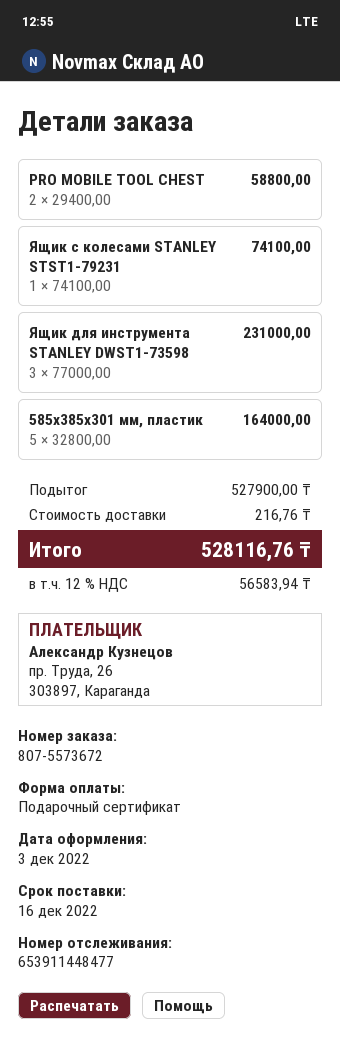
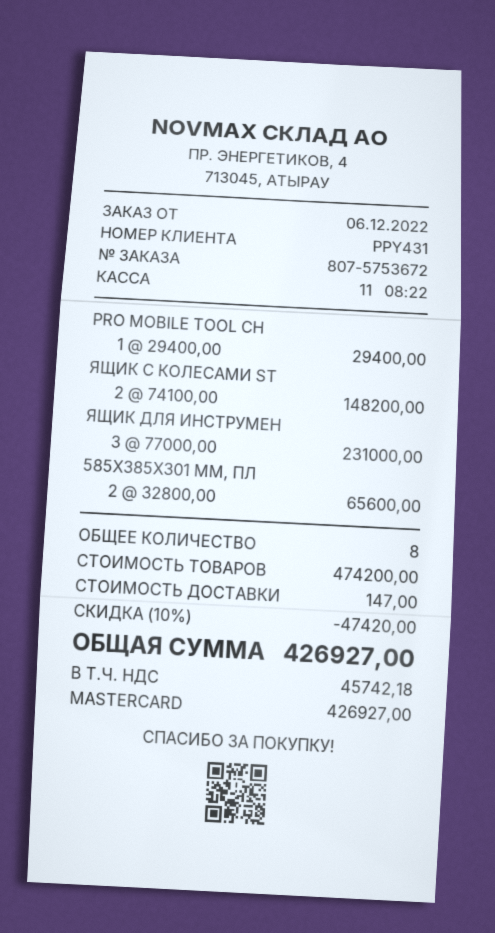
order number: 807-5573672 -> 807-5753672
order date: 2022-12-03 -> 2022-12-06
payment method: gift card -> Mastercard
PRO MOBILE TOOL CHEST: 2 x 29400.00 = 58800.00 -> 1 x 29400.00 = 29400.00
Ящик с колесами STANLEY STST1-79231: 1 x 74100.00 = 74100.00 -> 2 x 74100.00 = 148200.00
585x385x301 мм, пластик: 5 x 32800.00 = 164000.00 -> 2 x 32800.00 = 65600.00
subtotal: 527900.00 -> 474200.00
discount: none -> 10% = 47420.00
shipping: 216.76 -> 147.00
tax: 56583.94 -> 45742.18
total: 528116.76 -> 426927.00

